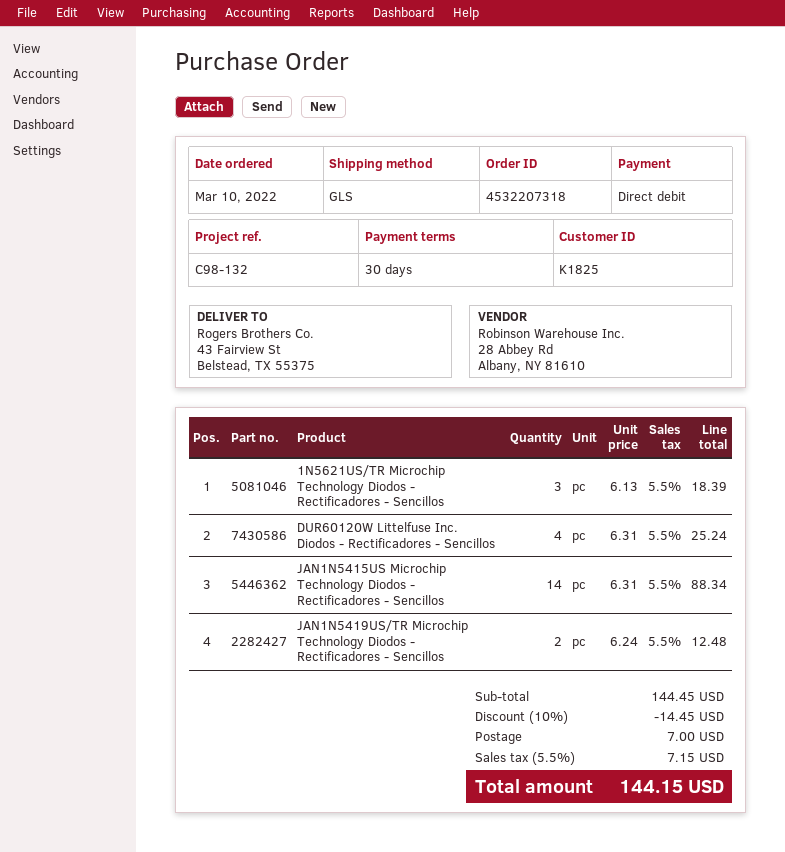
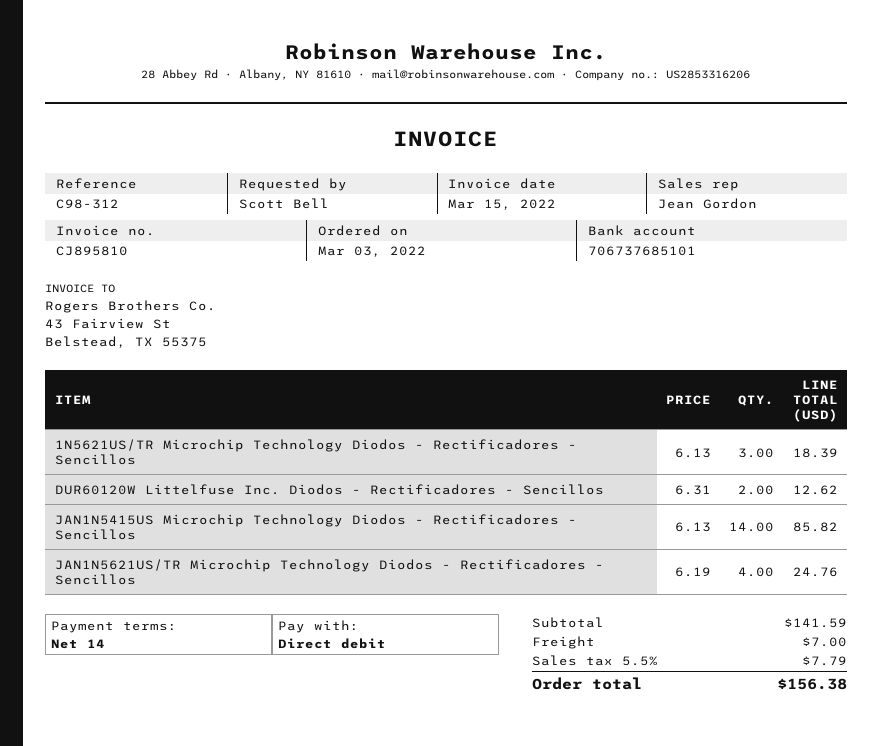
order date: 2022-03-10 -> 2022-03-03
payment terms: 30 days -> 14 days
reference: C98-132 -> C98-312
DUR60120W Littelfuse Inc. Diodos - Rectificadores - Sencillos: 4 x 6.31 = 25.24 -> 2 x 6.31 = 12.62
JAN1N5415US Microchip Technology Diodos - Rectificadores - Sencillos: 14 x 6.31 = 88.34 -> 14 x 6.13 = 85.82
JAN1N5419US/TR Microchip Technology Diodos - Rectificadores - Sencillos: 2 x 6.24 = 12.48 -> none
JAN1N5621US/TR Microchip Technology Diodos - Rectificadores - Sencillos: none -> 4 x 6.19 = 24.76
subtotal: 144.45 -> 141.59
discount: 10% = 14.45 -> none
tax: 5.5% = 7.15 -> 5.5% = 7.79
total: 144.15 -> 156.38

